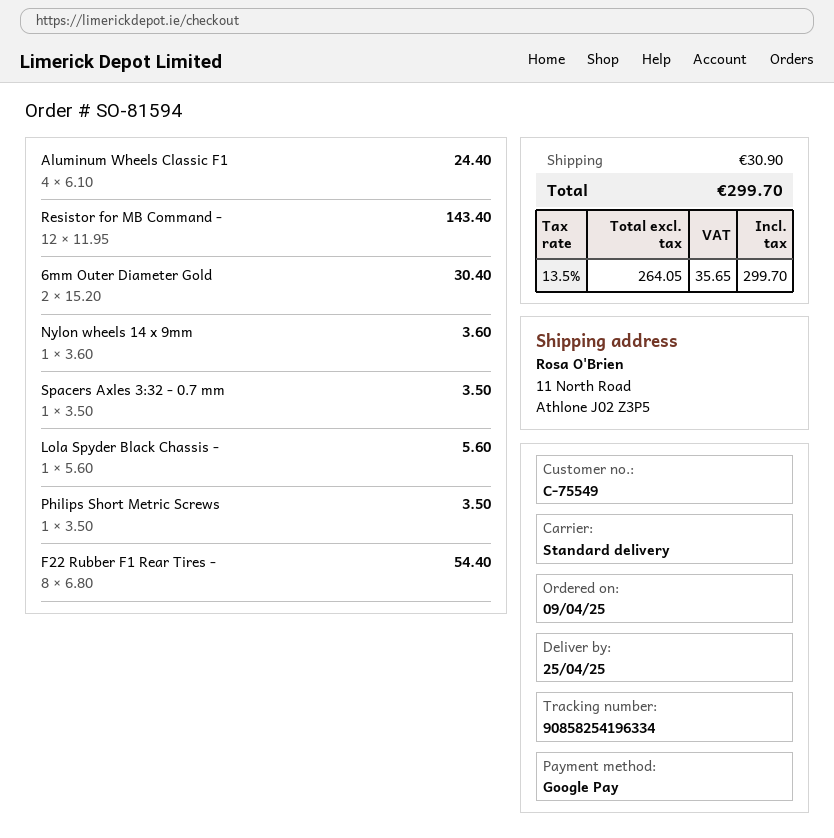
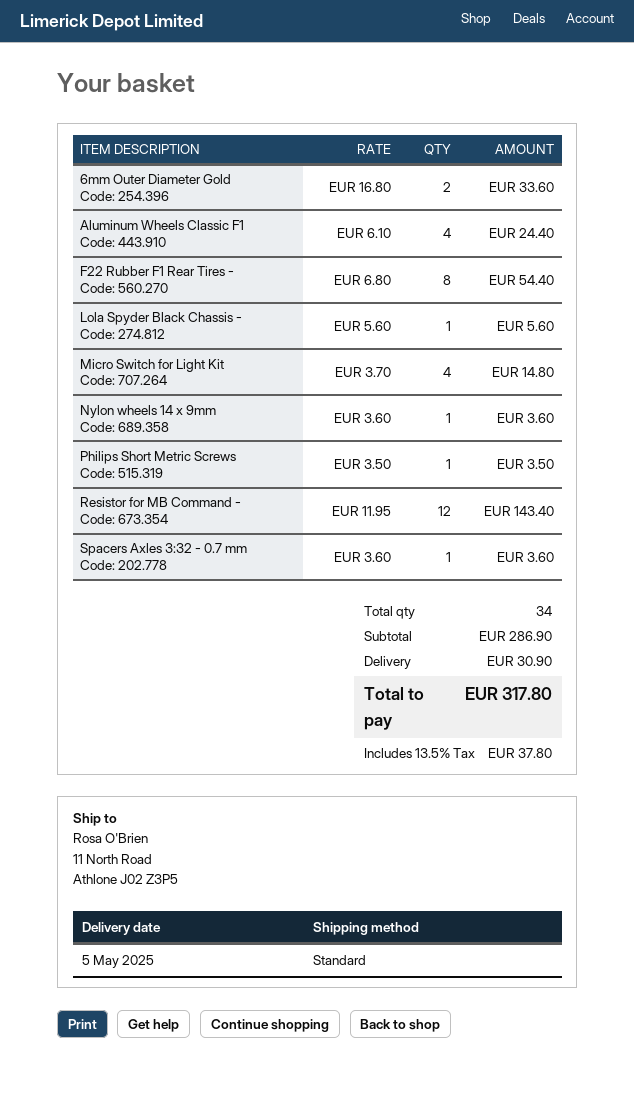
delivery date: 2025-04-25 -> 2025-05-05
6mm Outer Diameter Gold: 2 x 15.20 = 30.40 -> 2 x 16.80 = 33.60
Spacers Axles 3:32 - 0.7 mm: 1 x 3.50 = 3.50 -> 1 x 3.60 = 3.60
Micro Switch for Light Kit: none -> 4 x 3.70 = 14.80
tax: 13.5% = 35.65 -> 13.5% = 37.80
total: 299.70 -> 317.80

